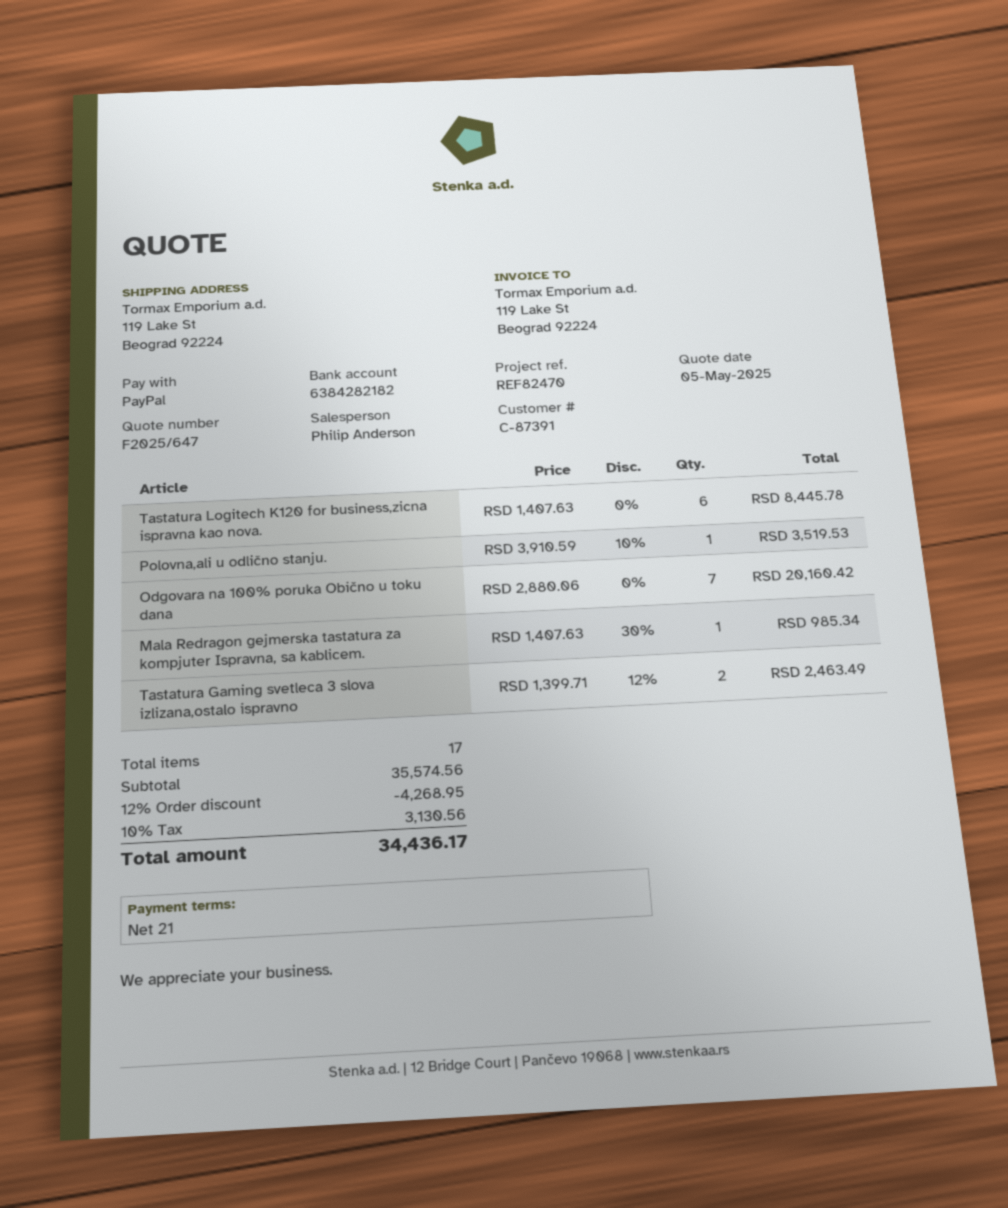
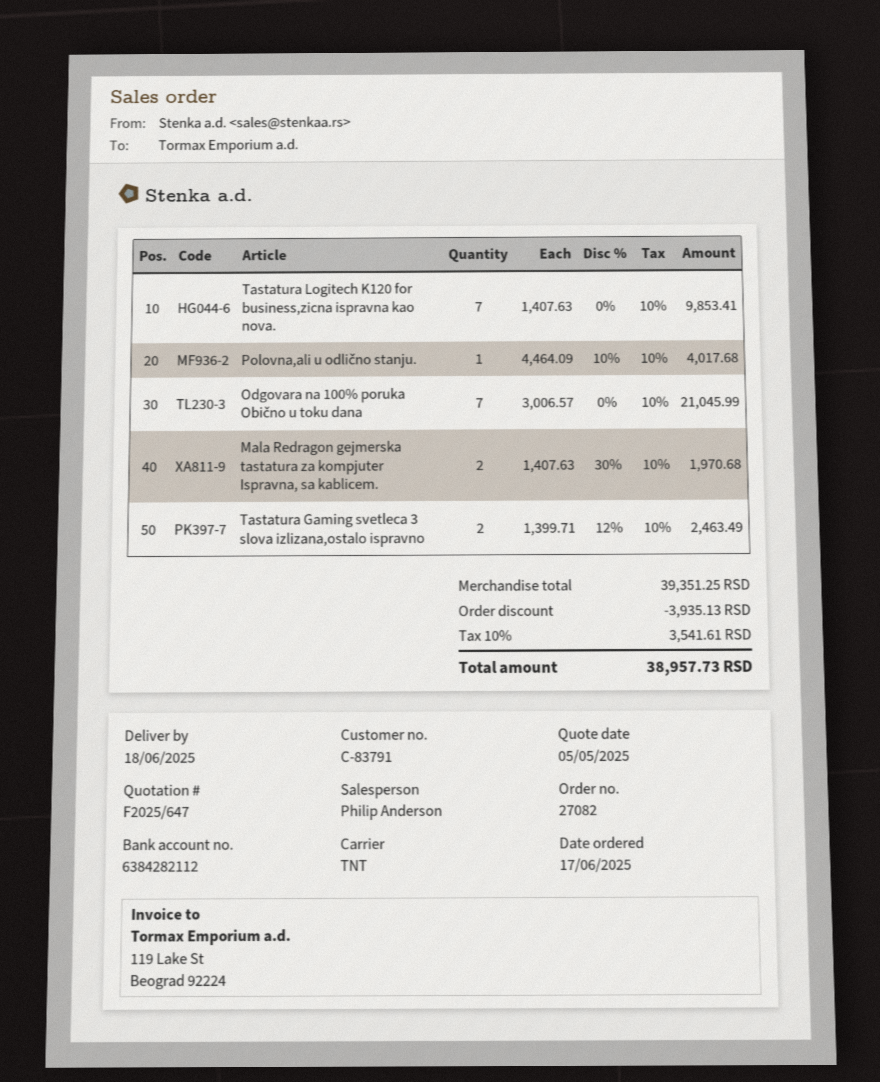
customer number: C-87391 -> C-83791
bank account: 6384282182 -> 6384282112
Tastatura Logitech K120 for business,zicna ispravna kao nova.: 6 x 1407.63 = 8445.78 -> 7 x 1407.63 = 9853.41
Polovna,ali u odlično stanju.: 1 x 3910.59 - 10% = 3519.53 -> 1 x 4464.09 - 10% = 4017.68
Odgovara na 100% poruka Obično u toku dana: 7 x 2880.06 = 20160.42 -> 7 x 3006.57 = 21045.99
Mala Redragon gejmerska tastatura za kompjuter Ispravna, sa kablicem.: 1 x 1407.63 - 30% = 985.34 -> 2 x 1407.63 - 30% = 1970.68
subtotal: 35574.56 -> 39351.25
discount: 4268.95 -> 3935.13
tax: 10% = 3130.56 -> 10% = 3541.61
total: 34436.17 -> 38957.73

